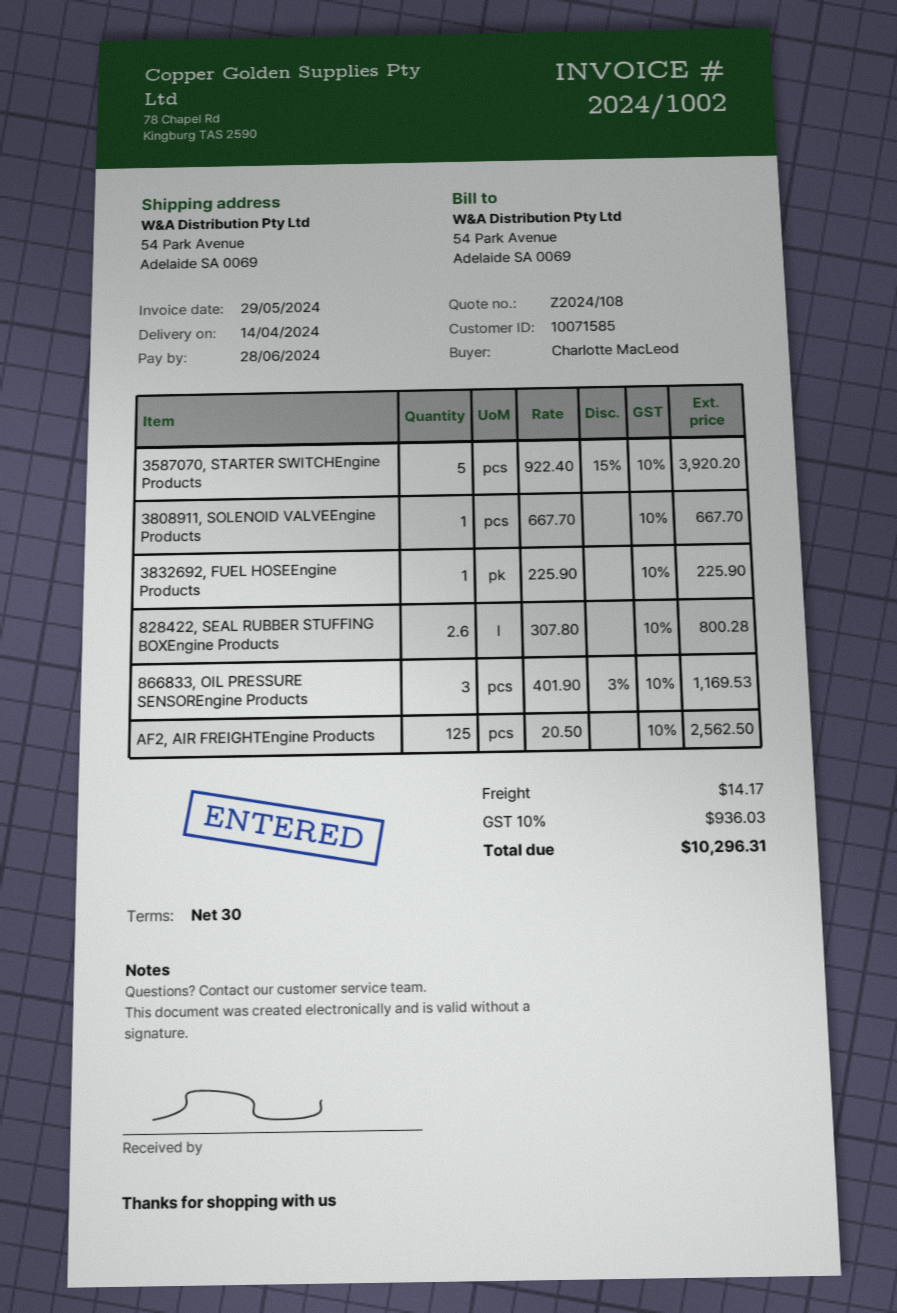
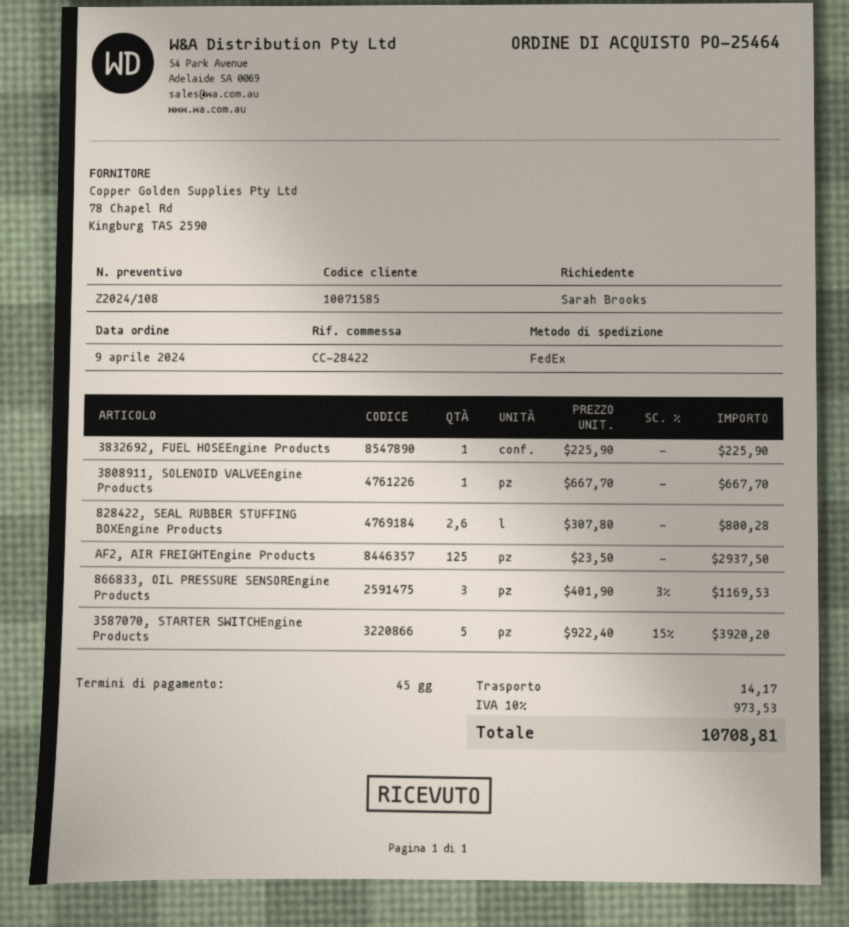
payment terms: 30 days -> 45 days
ordered by: Charlotte MacLeod -> Sarah Brooks
AF2, AIR FREIGHTEngine Products: 125 x 20.50 = 2562.50 -> 125 x 23.50 = 2937.50
tax: 10% = 936.03 -> 10% = 973.53
total: 10296.31 -> 10708.81

